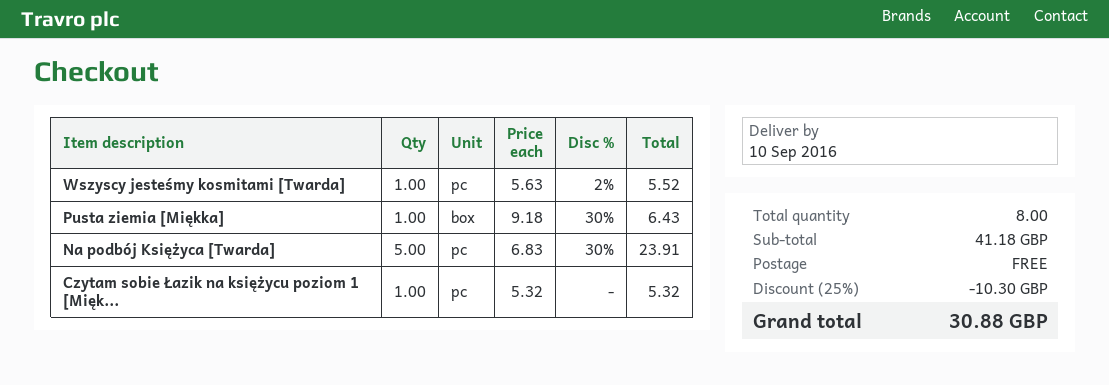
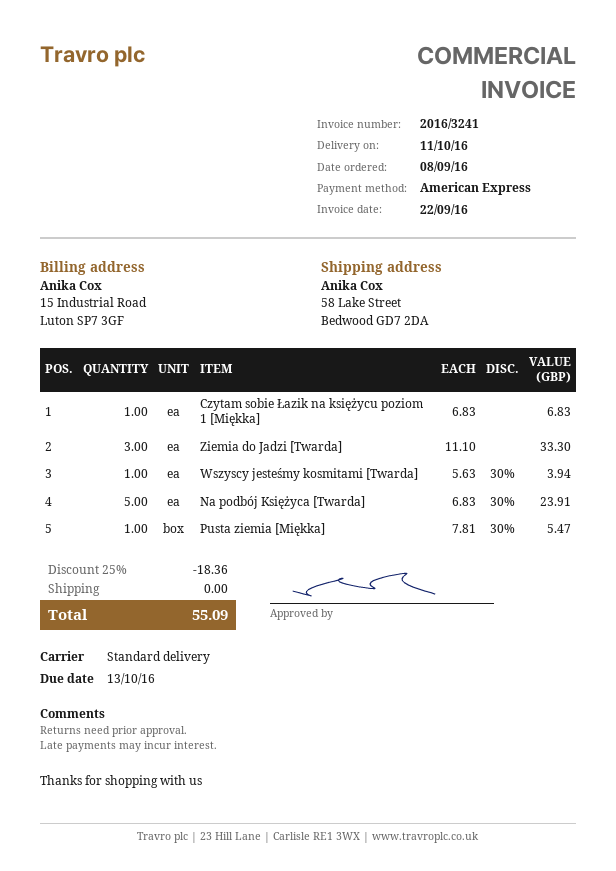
delivery date: 2016-09-10 -> 2016-10-11
Wszyscy jesteśmy kosmitami [Twarda]: 1 x 5.63 - 2% = 5.52 -> 1 x 5.63 - 30% = 3.94
Pusta ziemia [Miękka]: 1 x 9.18 - 30% = 6.43 -> 1 x 7.81 - 30% = 5.47
Czytam sobie Łazik na księżycu poziom 1 [Mięk...: 1 x 5.32 = 5.32 -> 1 x 6.83 = 6.83
Ziemia do Jadzi [Twarda]: none -> 3 x 11.10 = 33.30
discount: 25% = 10.30 -> 25% = 18.36
total: 30.88 -> 55.09

